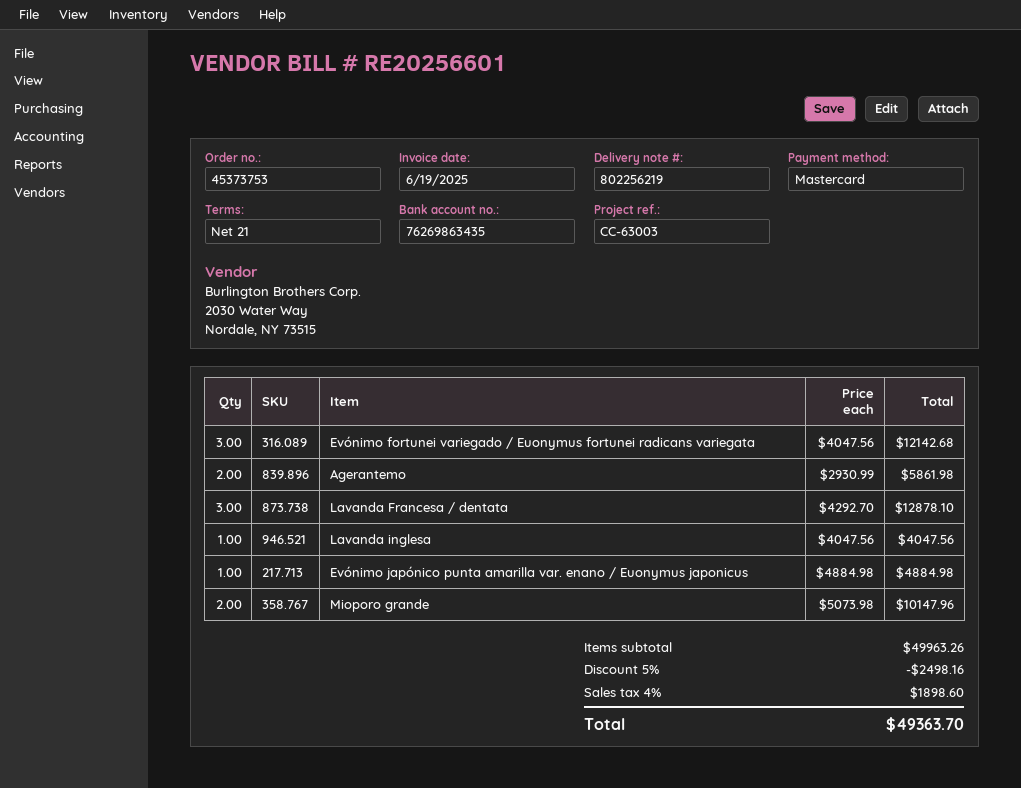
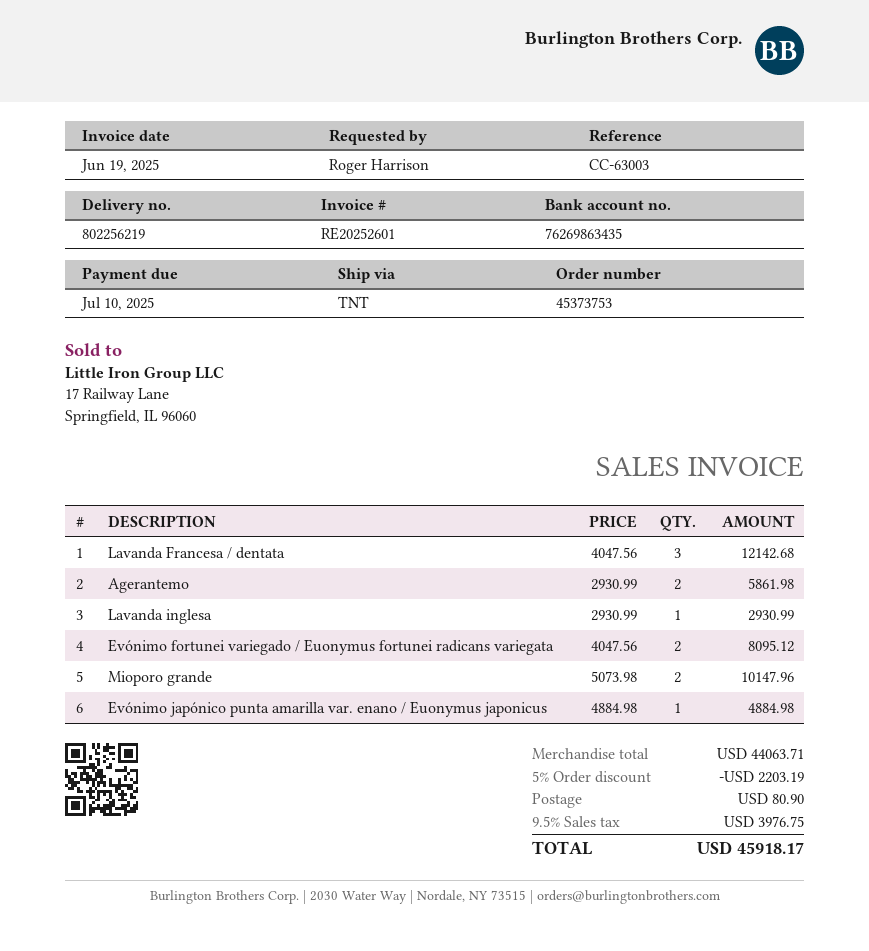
invoice number: RE20256601 -> RE20252601
Evónimo fortunei variegado / Euonymus fortunei radicans variegata: 3 x 4047.56 = 12142.68 -> 2 x 4047.56 = 8095.12
Lavanda Francesa / dentata: 3 x 4292.70 = 12878.10 -> 3 x 4047.56 = 12142.68
Lavanda inglesa: 1 x 4047.56 = 4047.56 -> 1 x 2930.99 = 2930.99
subtotal: 49963.26 -> 44063.71
discount: 5% = 2498.16 -> 5% = 2203.19
shipping: none -> 80.90
tax: 4% = 1898.60 -> 9.5% = 3976.75
total: 49363.70 -> 45918.17

